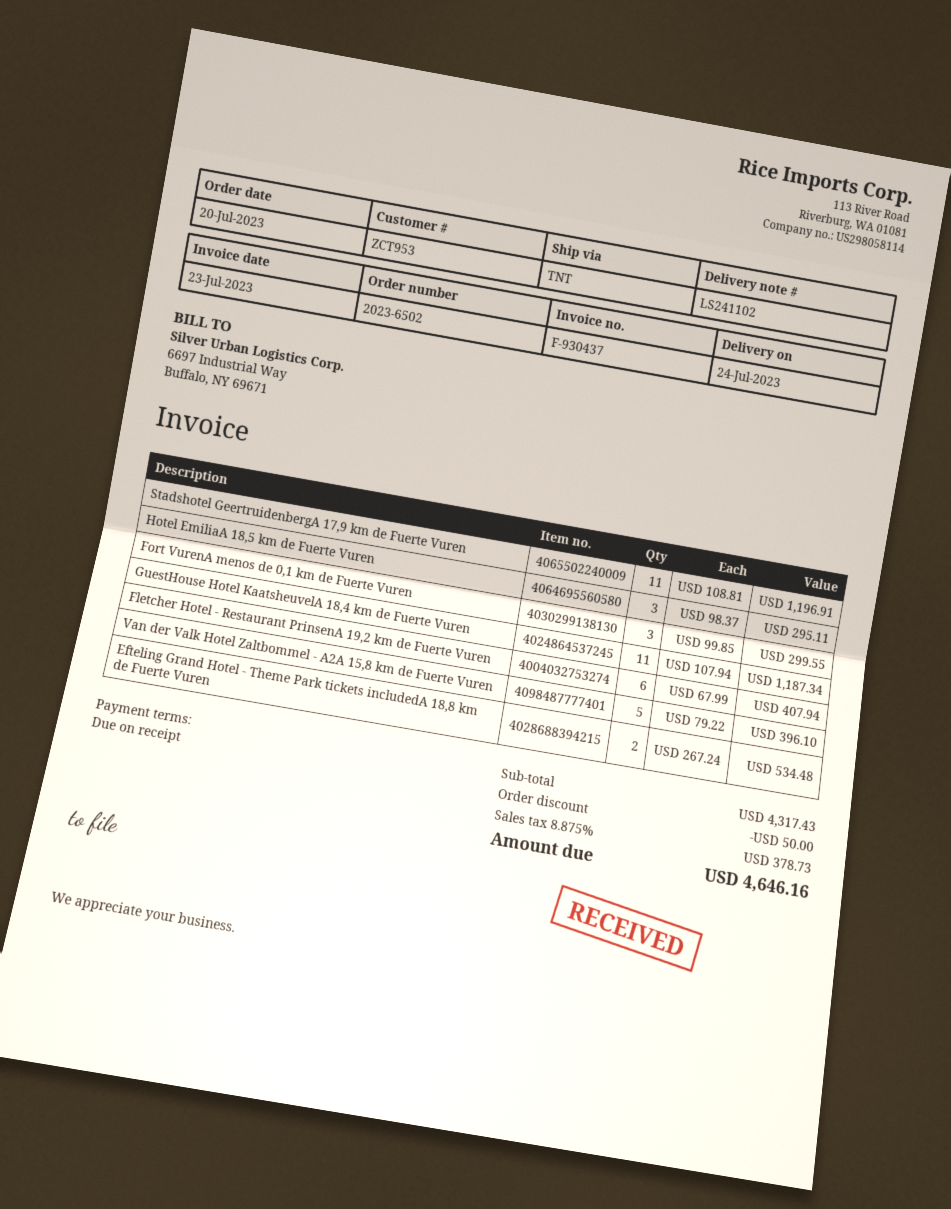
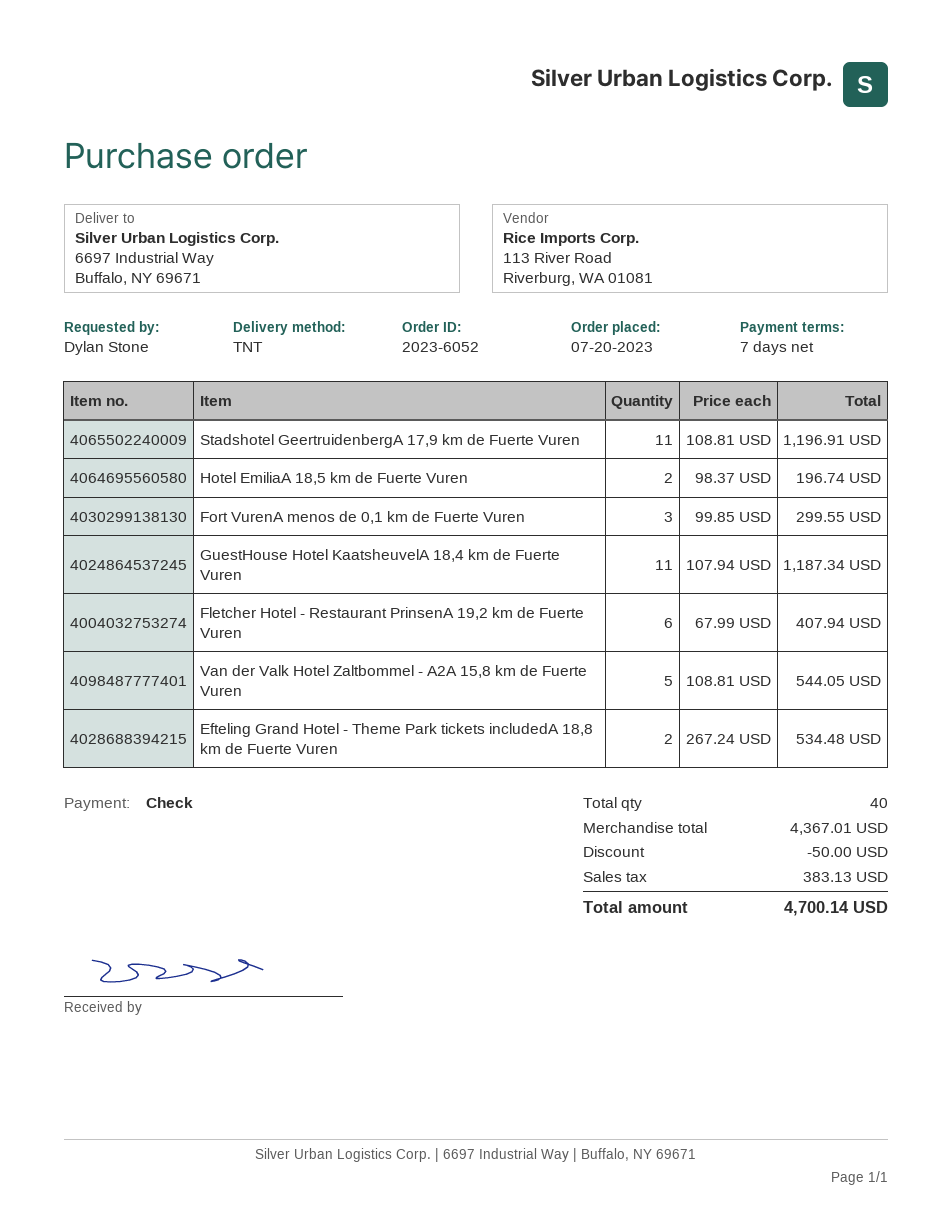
order number: 2023-6502 -> 2023-6052
payment terms: on receipt -> 7 days
Hotel EmiliaA 18,5 km de Fuerte Vuren: 3 x 98.37 = 295.11 -> 2 x 98.37 = 196.74
Van der Valk Hotel Zaltbommel - A2A 15,8 km de Fuerte Vuren: 5 x 79.22 = 396.10 -> 5 x 108.81 = 544.05
subtotal: 4317.43 -> 4367.01
tax: 378.73 -> 383.13
total: 4646.16 -> 4700.14

